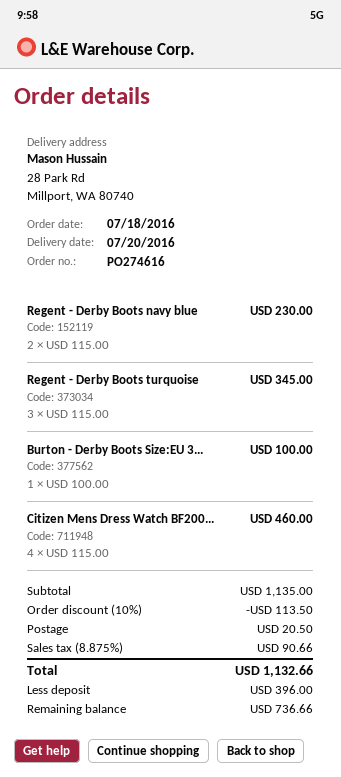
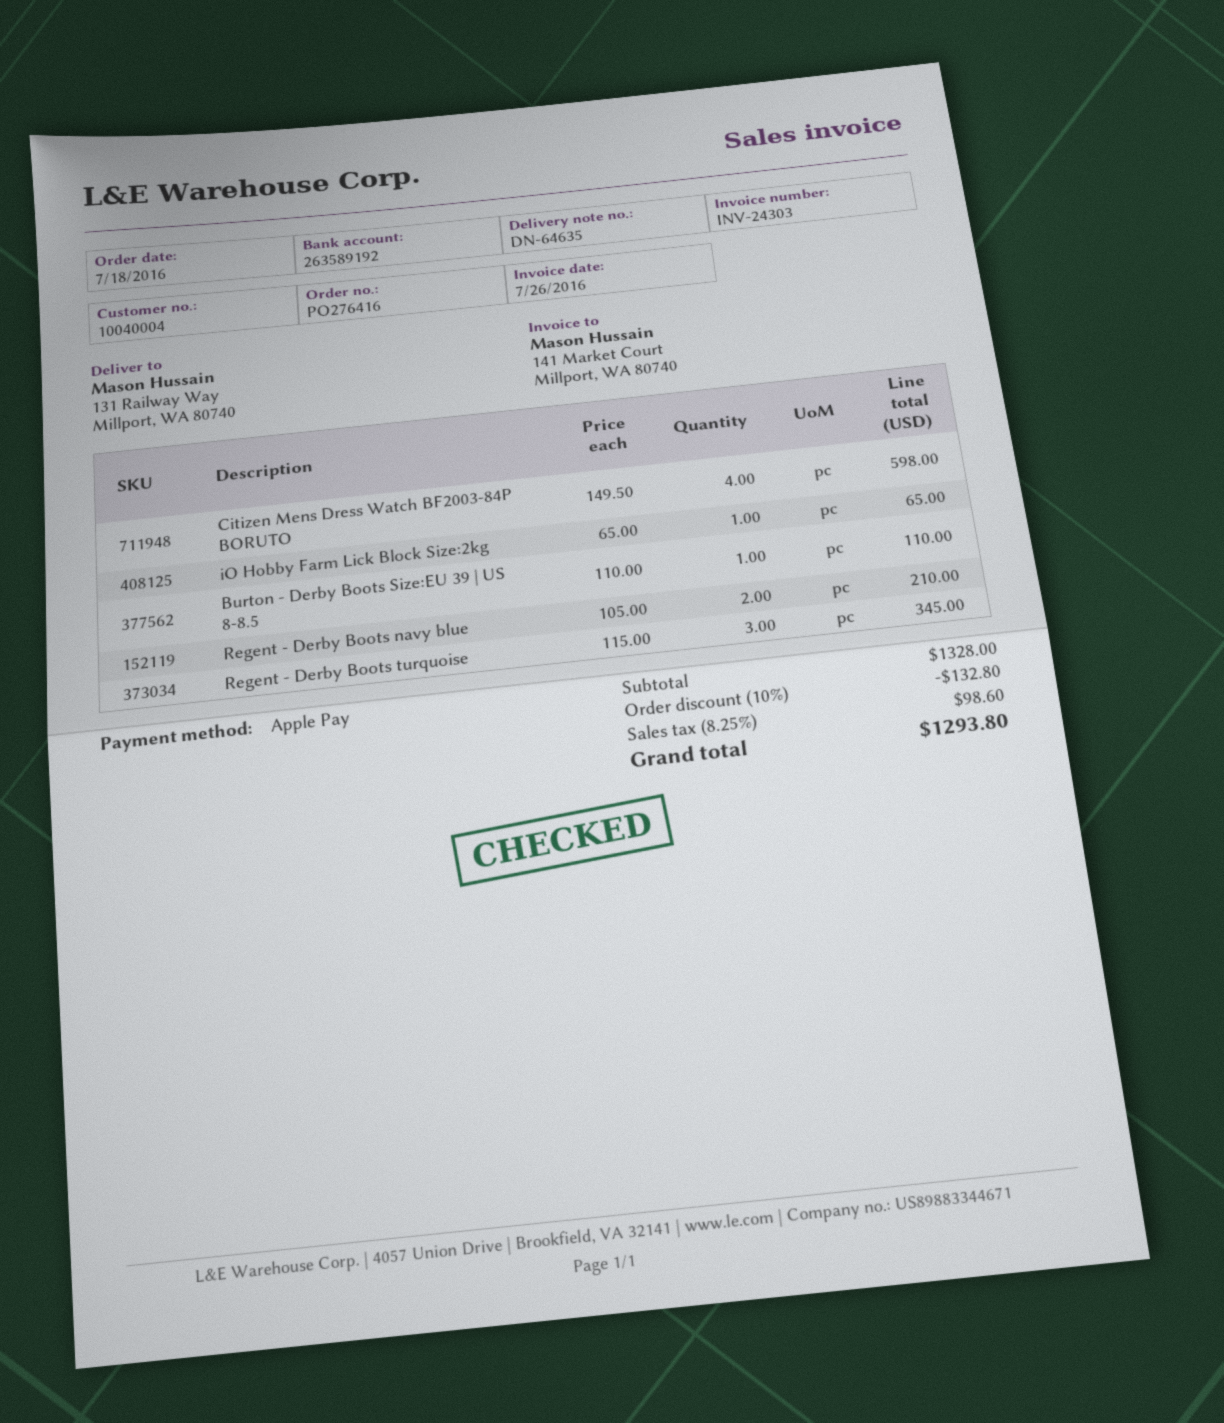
order number: PO274616 -> PO276416
ship to: 28 Park Rd, Millport, WA 80740 -> 131 Railway Way, Millport, WA 80740
Regent - Derby Boots navy blue: 2 x 115.00 = 230.00 -> 2 x 105.00 = 210.00
Burton - Derby Boots Size:EU 3...: 1 x 100.00 = 100.00 -> 1 x 110.00 = 110.00
Citizen Mens Dress Watch BF200...: 4 x 115.00 = 460.00 -> 4 x 149.50 = 598.00
iO Hobby Farm Lick Block Size:2kg: none -> 1 x 65.00 = 65.00
subtotal: 1135.00 -> 1328.00
discount: 10% = 113.50 -> 10% = 132.80
shipping: 20.50 -> none
tax: 8.875% = 90.66 -> 8.25% = 98.60
total: 1132.66 -> 1293.80

